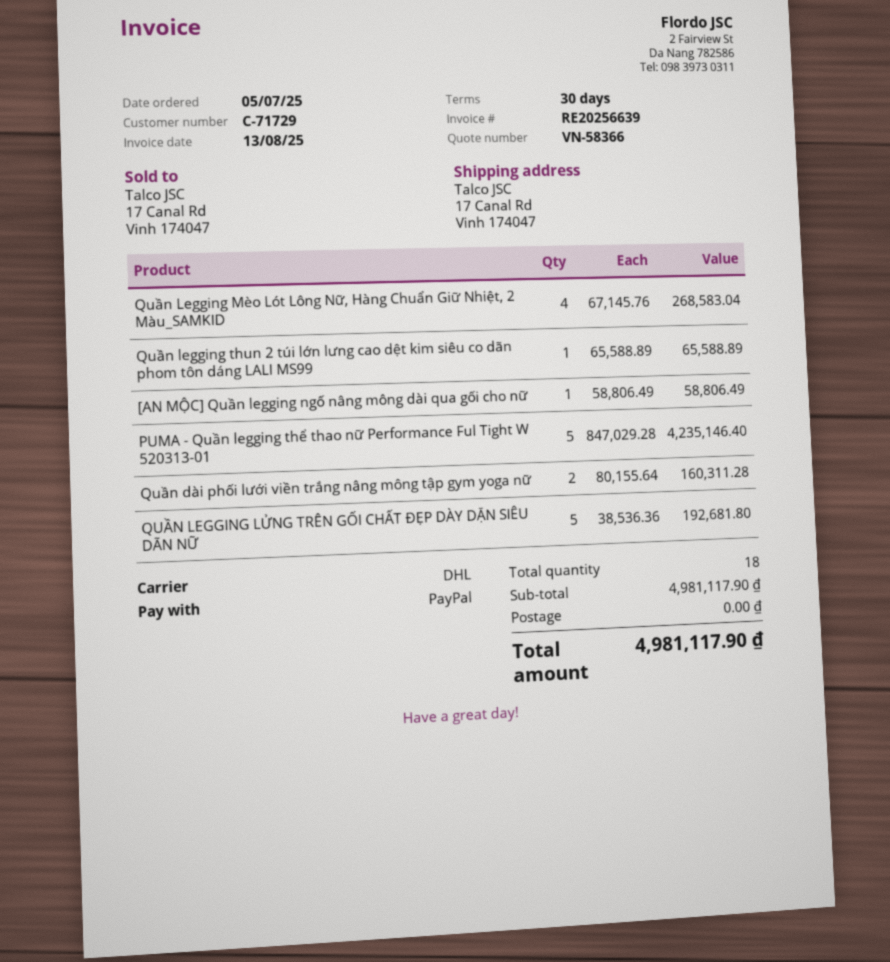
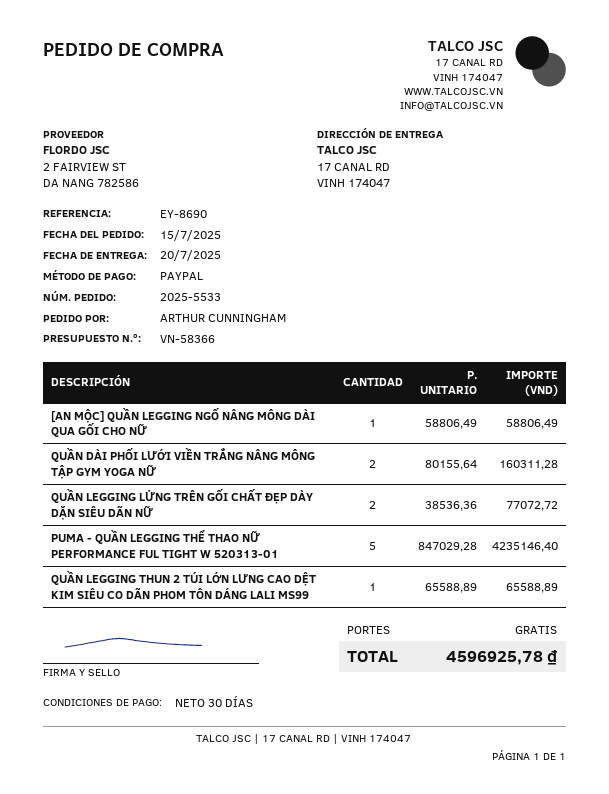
order date: 2025-07-05 -> 2025-07-15
Quần Legging Mèo Lót Lông Nữ, Hàng Chuẩn Giữ Nhiệt, 2 Màu_SAMKID: 4 x 67145.76 = 268583.04 -> none
QUẦN LEGGING LỬNG TRÊN GỐI CHẤT ĐẸP DÀY DẶN SIÊU DÃN NỮ: 5 x 38536.36 = 192681.80 -> 2 x 38536.36 = 77072.72
total: 4981117.90 -> 4596925.78

